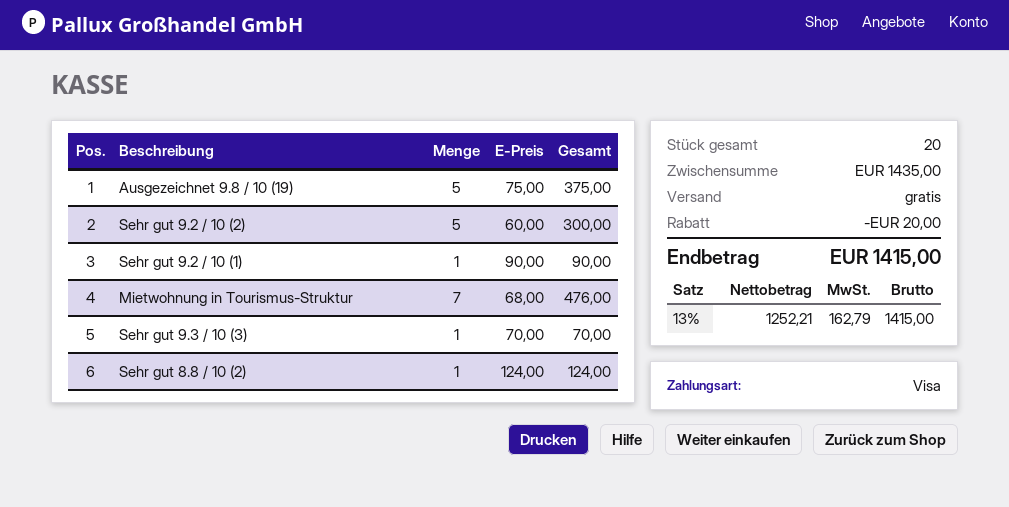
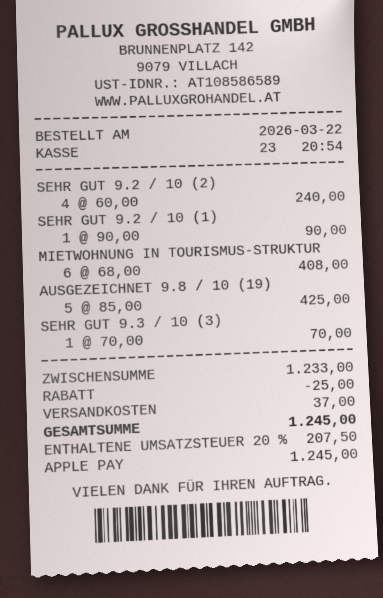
payment method: Visa -> Apple Pay
Ausgezeichnet 9.8 / 10 (19): 5 x 75.00 = 375.00 -> 5 x 85.00 = 425.00
Sehr gut 9.2 / 10 (2): 5 x 60.00 = 300.00 -> 4 x 60.00 = 240.00
Mietwohnung in Tourismus-Struktur: 7 x 68.00 = 476.00 -> 6 x 68.00 = 408.00
Sehr gut 8.8 / 10 (2): 1 x 124.00 = 124.00 -> none
subtotal: 1435.00 -> 1233.00
discount: 20.00 -> 25.00
shipping: 0.00 -> 37.00
tax: 13% = 162.79 -> 20% = 207.50
total: 1415.00 -> 1245.00

